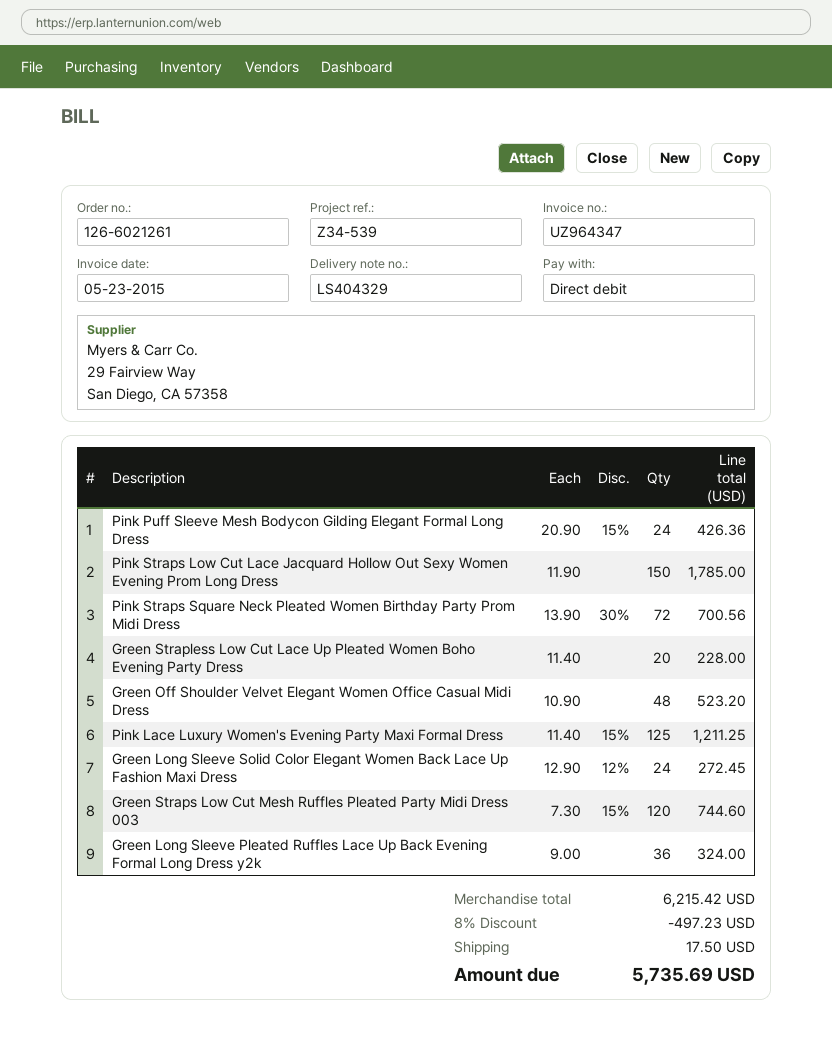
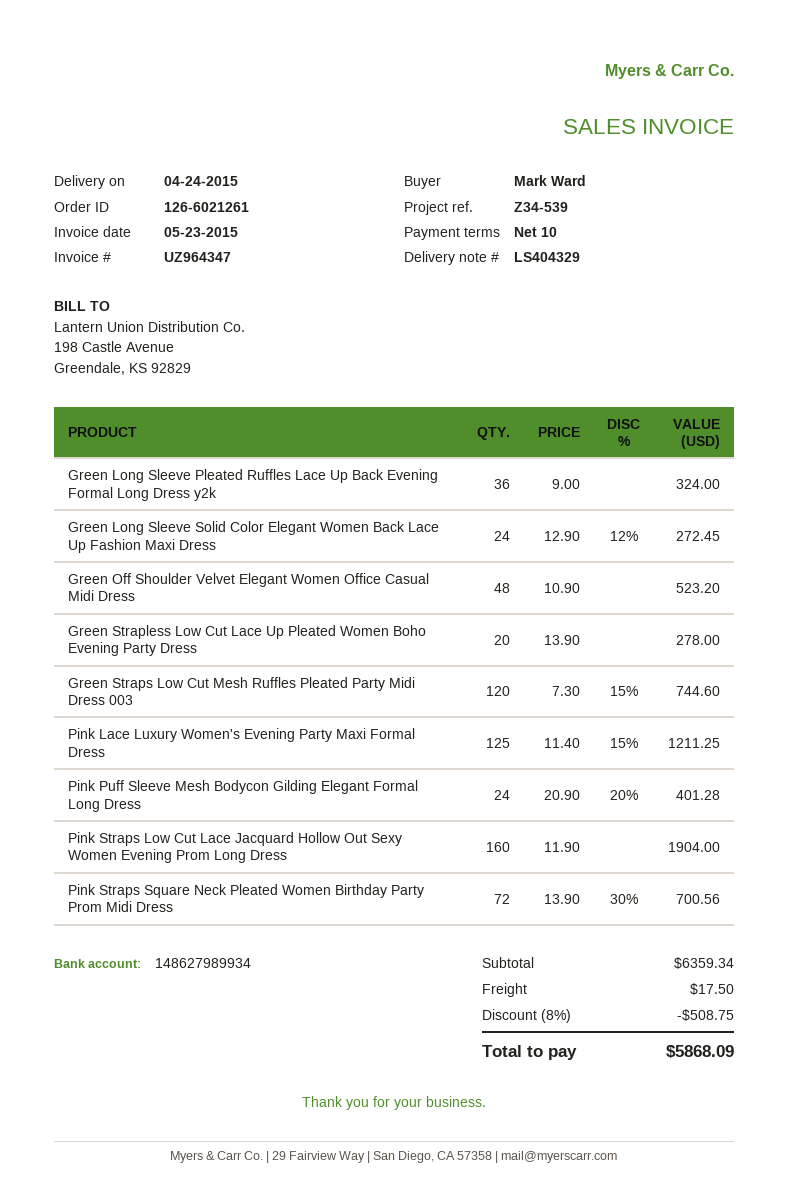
Pink Puff Sleeve Mesh Bodycon Gilding Elegant Formal Long Dress: 24 x 20.90 - 15% = 426.36 -> 24 x 20.90 - 20% = 401.28
Pink Straps Low Cut Lace Jacquard Hollow Out Sexy Women Evening Prom Long Dress: 150 x 11.90 = 1785.00 -> 160 x 11.90 = 1904.00
Green Strapless Low Cut Lace Up Pleated Women Boho Evening Party Dress: 20 x 11.40 = 228.00 -> 20 x 13.90 = 278.00
subtotal: 6215.42 -> 6359.34
discount: 8% = 497.23 -> 8% = 508.75
total: 5735.69 -> 5868.09

